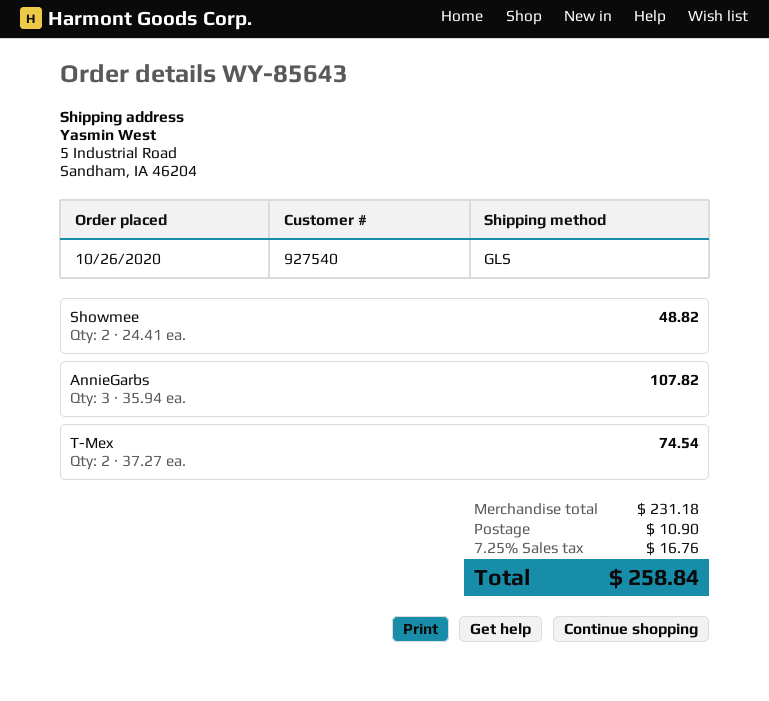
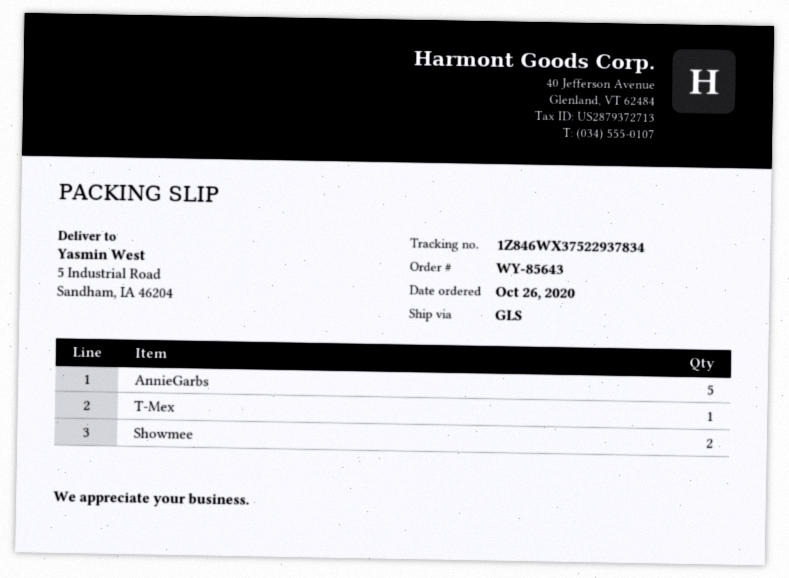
AnnieGarbs: 3 -> 5
T-Mex: 2 -> 1

